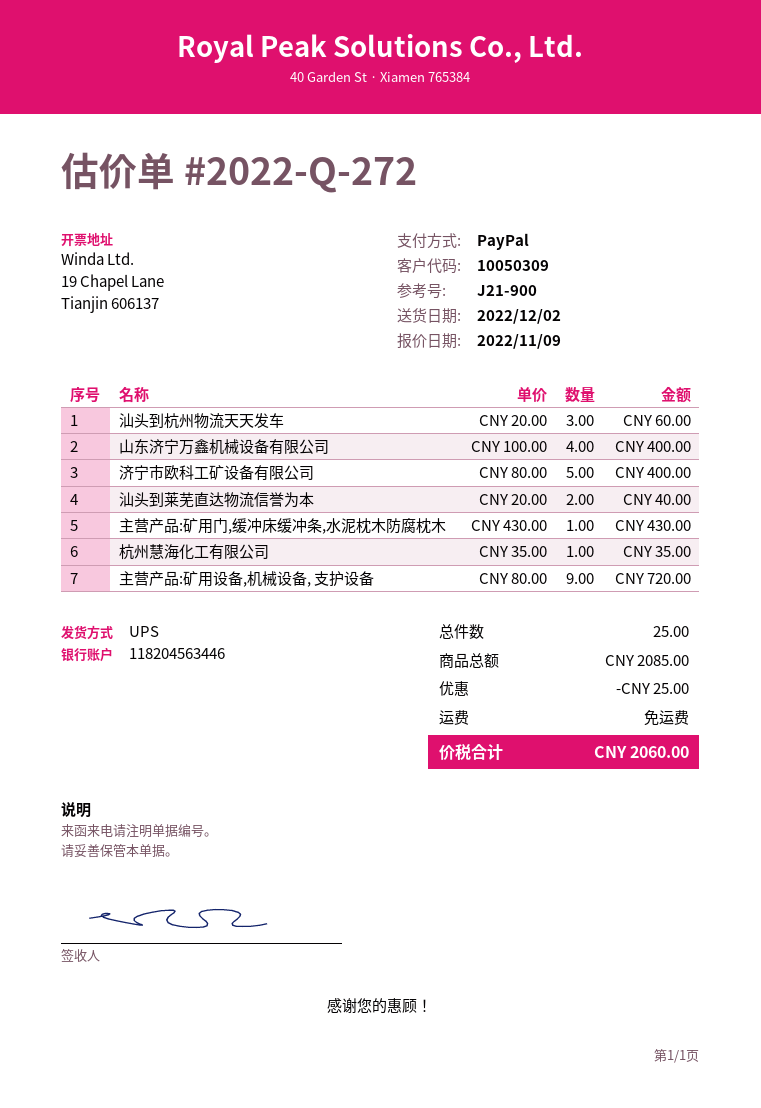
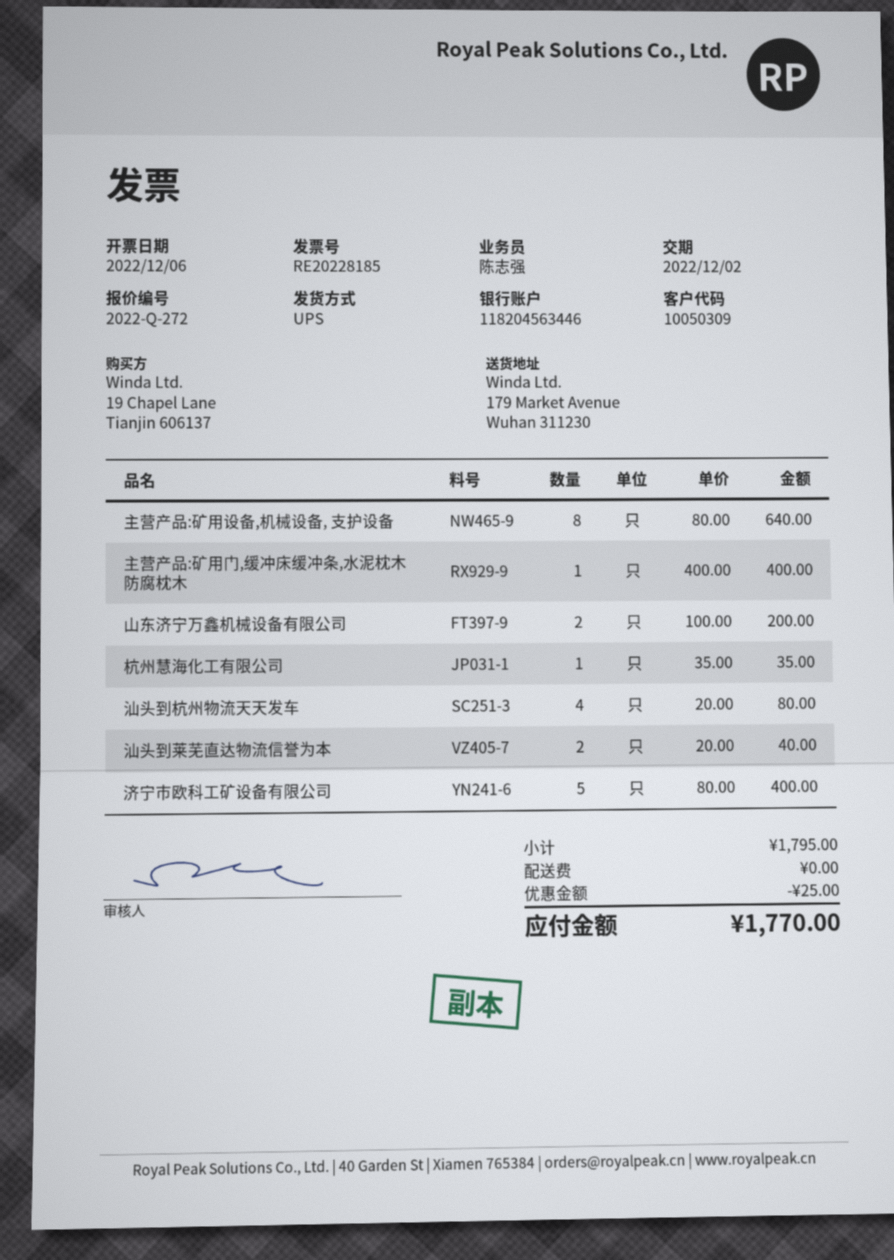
汕头到杭州物流天天发车: 3 x 20.00 = 60.00 -> 4 x 20.00 = 80.00
山东济宁万鑫机械设备有限公司: 4 x 100.00 = 400.00 -> 2 x 100.00 = 200.00
主营产品:矿用门,缓冲床缓冲条,水泥枕木防腐枕木: 1 x 430.00 = 430.00 -> 1 x 400.00 = 400.00
主营产品:矿用设备,机械设备, 支护设备: 9 x 80.00 = 720.00 -> 8 x 80.00 = 640.00
subtotal: 2085.00 -> 1795.00
total: 2060.00 -> 1770.00

